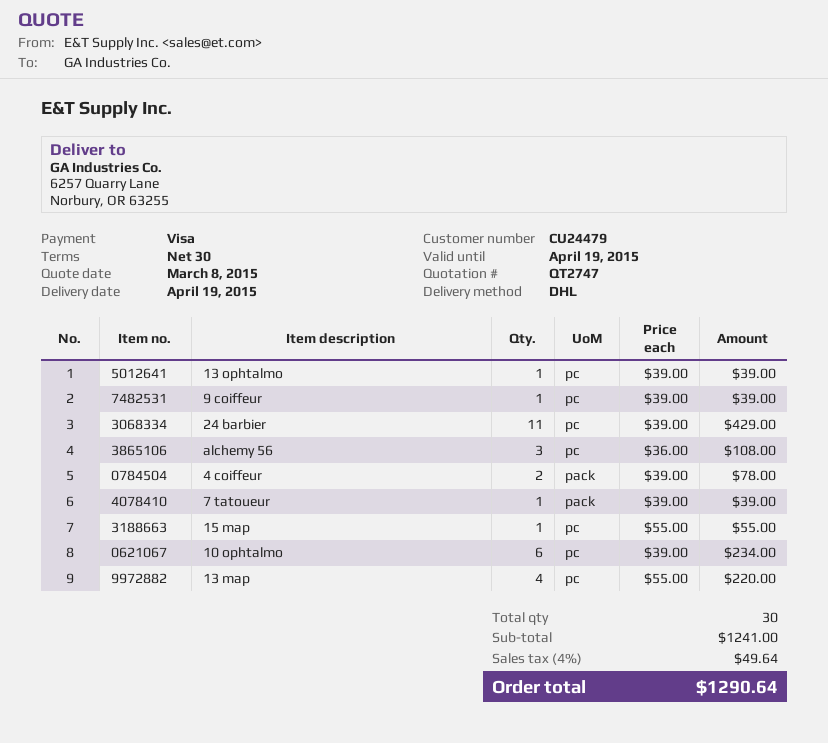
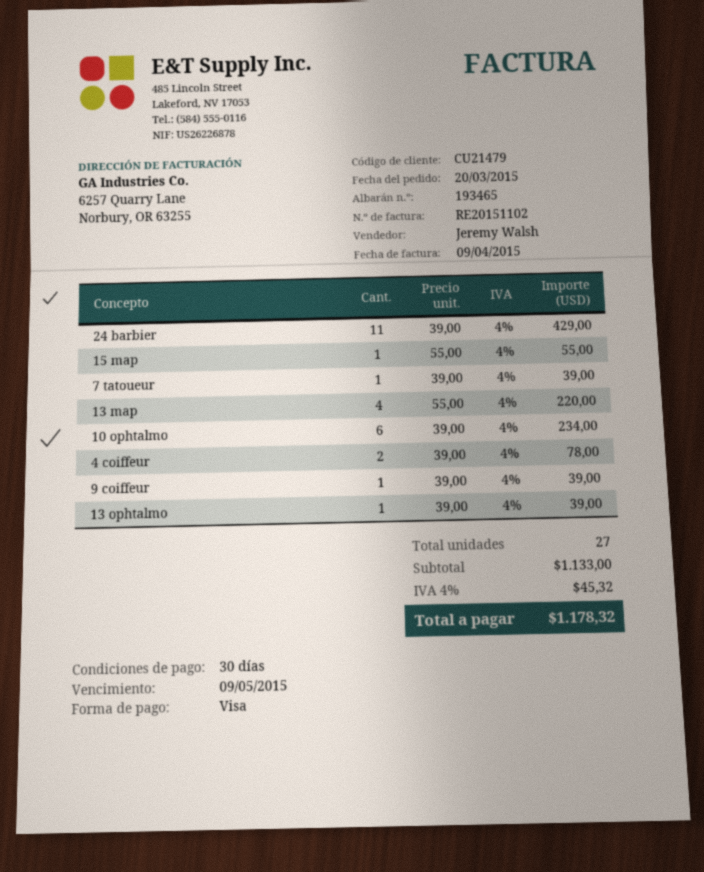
customer number: CU24479 -> CU21479
alchemy 56: 3 x 36.00 = 108.00 -> none
total quantity: 30 -> 27
subtotal: 1241.00 -> 1133.00
tax: 4% = 49.64 -> 4% = 45.32
total: 1290.64 -> 1178.32

